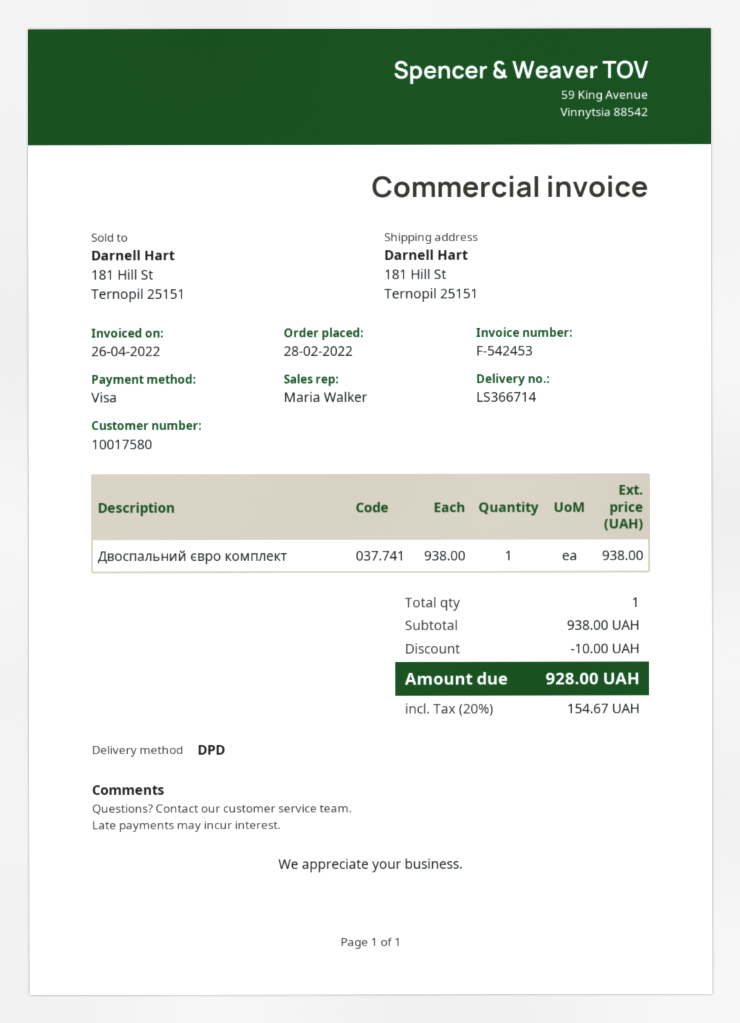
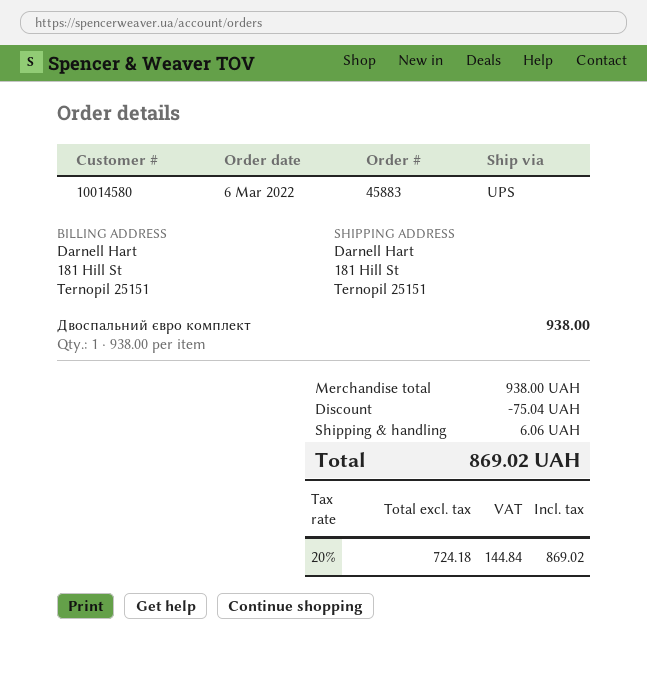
order date: 2022-02-28 -> 2022-03-06
customer number: 10017580 -> 10014580
shipping method: DPD -> UPS
discount: 10.00 -> 75.04
shipping: none -> 6.06
tax: 20% = 154.67 -> 20% = 144.84
total: 928.00 -> 869.02

